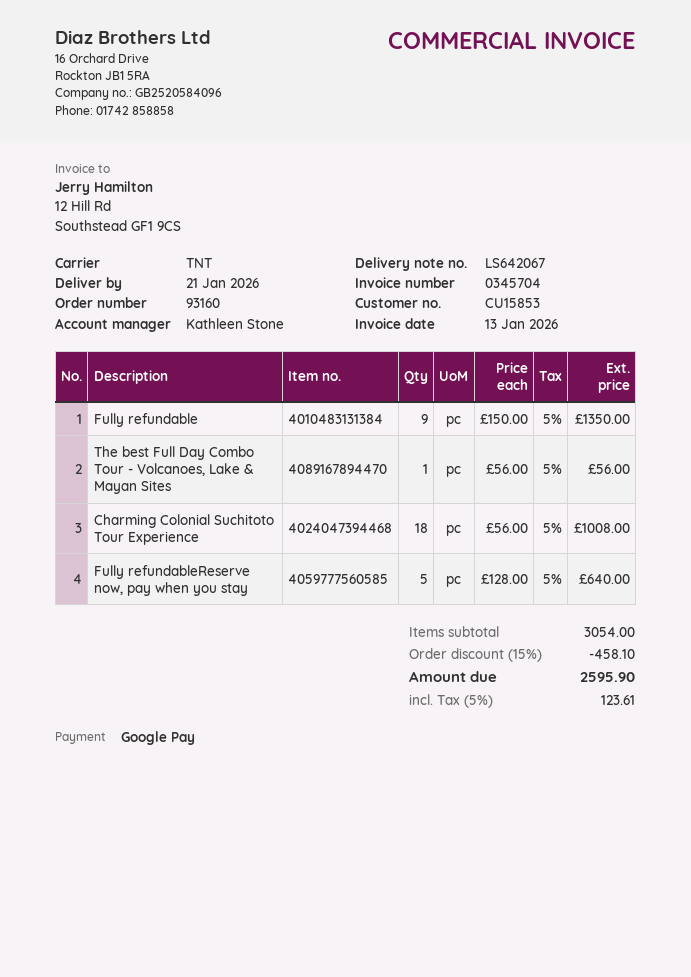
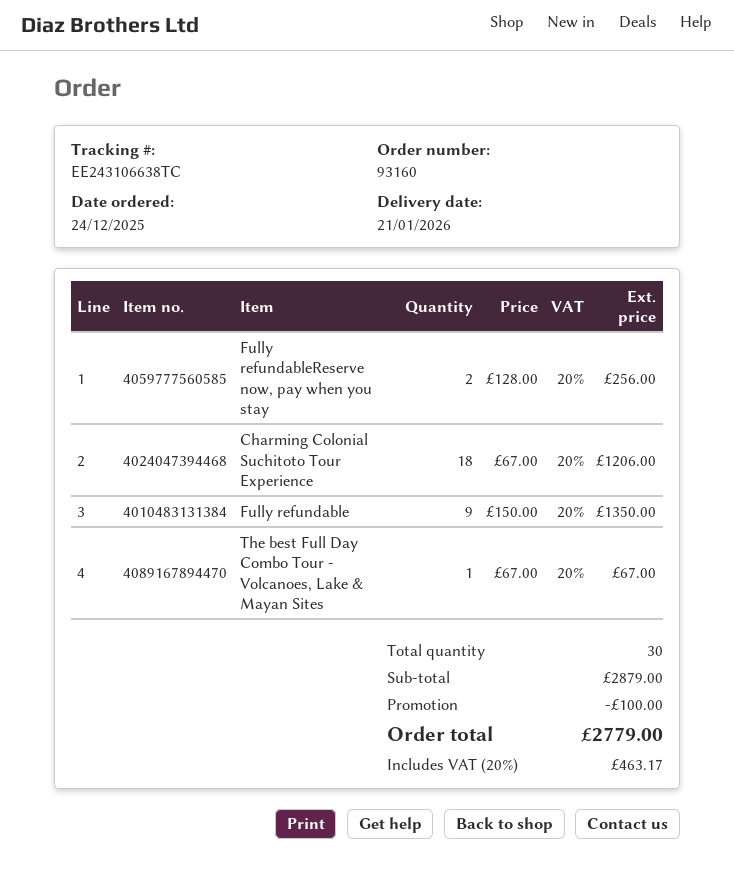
The best Full Day Combo Tour - Volcanoes, Lake & Mayan Sites: 1 x 56.00 = 56.00 -> 1 x 67.00 = 67.00
Charming Colonial Suchitoto Tour Experience: 18 x 56.00 = 1008.00 -> 18 x 67.00 = 1206.00
Fully refundableReserve now, pay when you stay: 5 x 128.00 = 640.00 -> 2 x 128.00 = 256.00
subtotal: 3054.00 -> 2879.00
discount: 458.10 -> 100.00
tax: 5% = 123.61 -> 20% = 463.17
total: 2595.90 -> 2779.00

